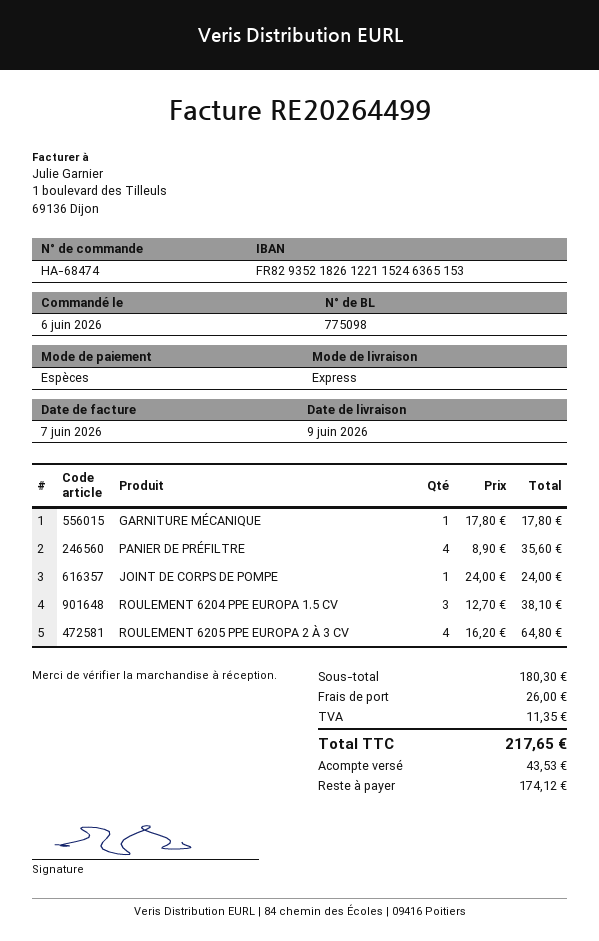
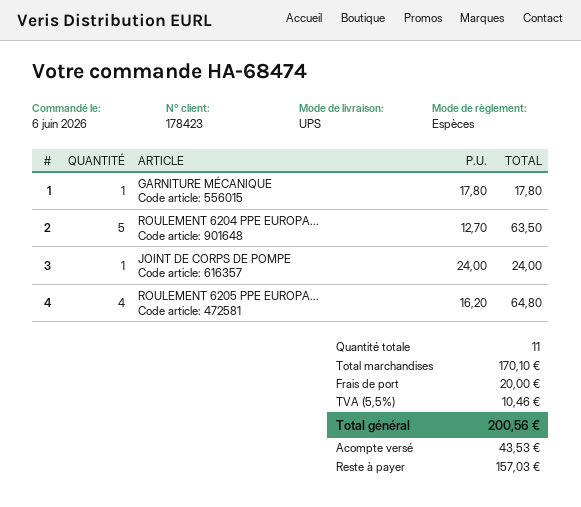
shipping method: express -> UPS
PANIER DE PRÉFILTRE: 4 x 8.90 = 35.60 -> none
ROULEMENT 6204 PPE EUROPA 1.5 CV: 3 x 12.70 = 38.10 -> 5 x 12.70 = 63.50
subtotal: 180.30 -> 170.10
shipping: 26.00 -> 20.00
tax: 11.35 -> 10.46
total: 217.65 -> 200.56
balance: 174.12 -> 157.03

